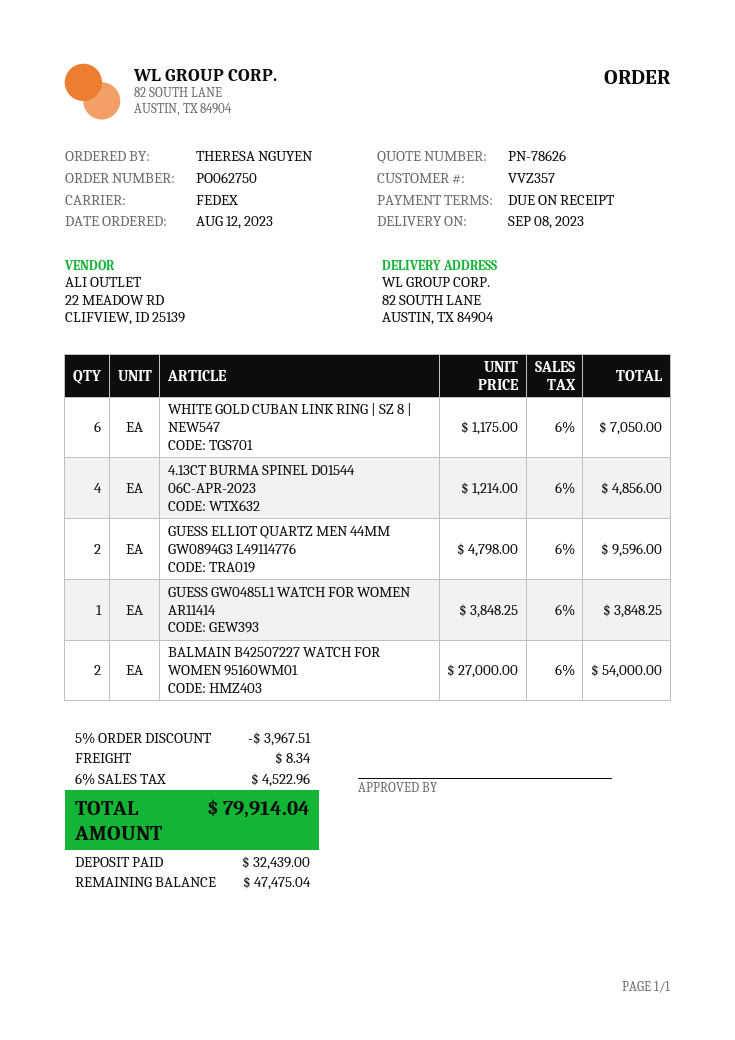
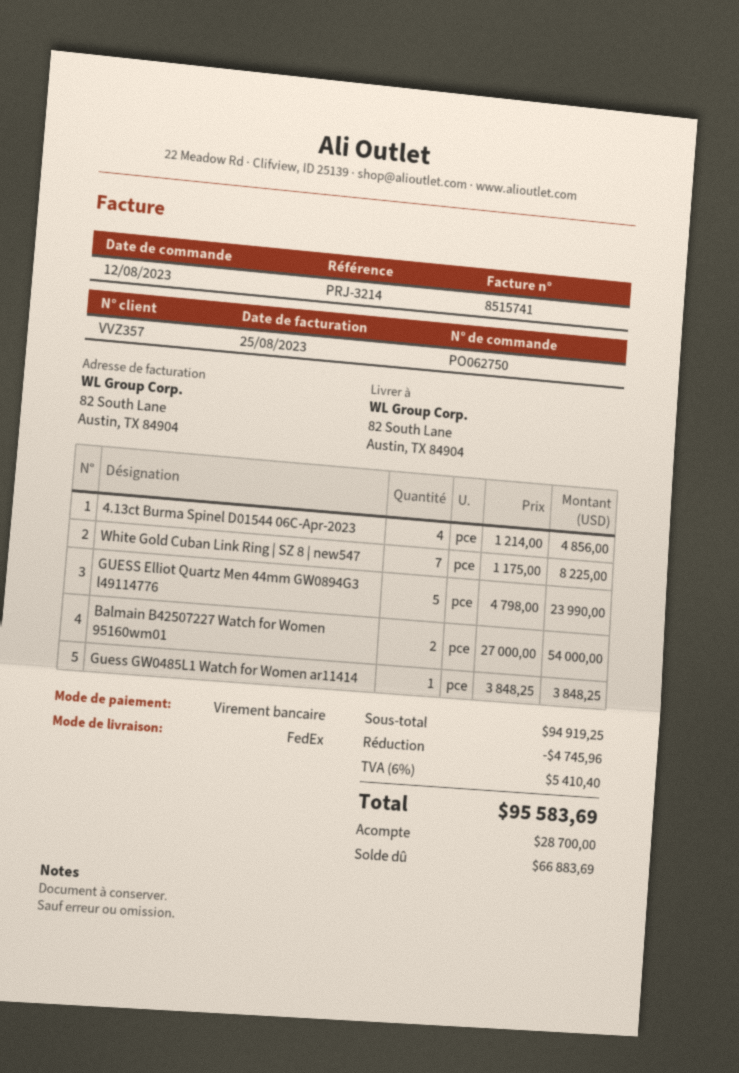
WHITE GOLD CUBAN LINK RING | SZ 8 | NEW547: 6 x 1175.00 = 7050.00 -> 7 x 1175.00 = 8225.00
GUESS ELLIOT QUARTZ MEN 44MM GW0894G3 L49114776: 2 x 4798.00 = 9596.00 -> 5 x 4798.00 = 23990.00
discount: 3967.51 -> 4745.96
shipping: 8.34 -> none
tax: 6% = 4522.96 -> 6% = 5410.40
total: 79914.04 -> 95583.69
deposit: 32439.00 -> 28700.00
balance: 47475.04 -> 66883.69

